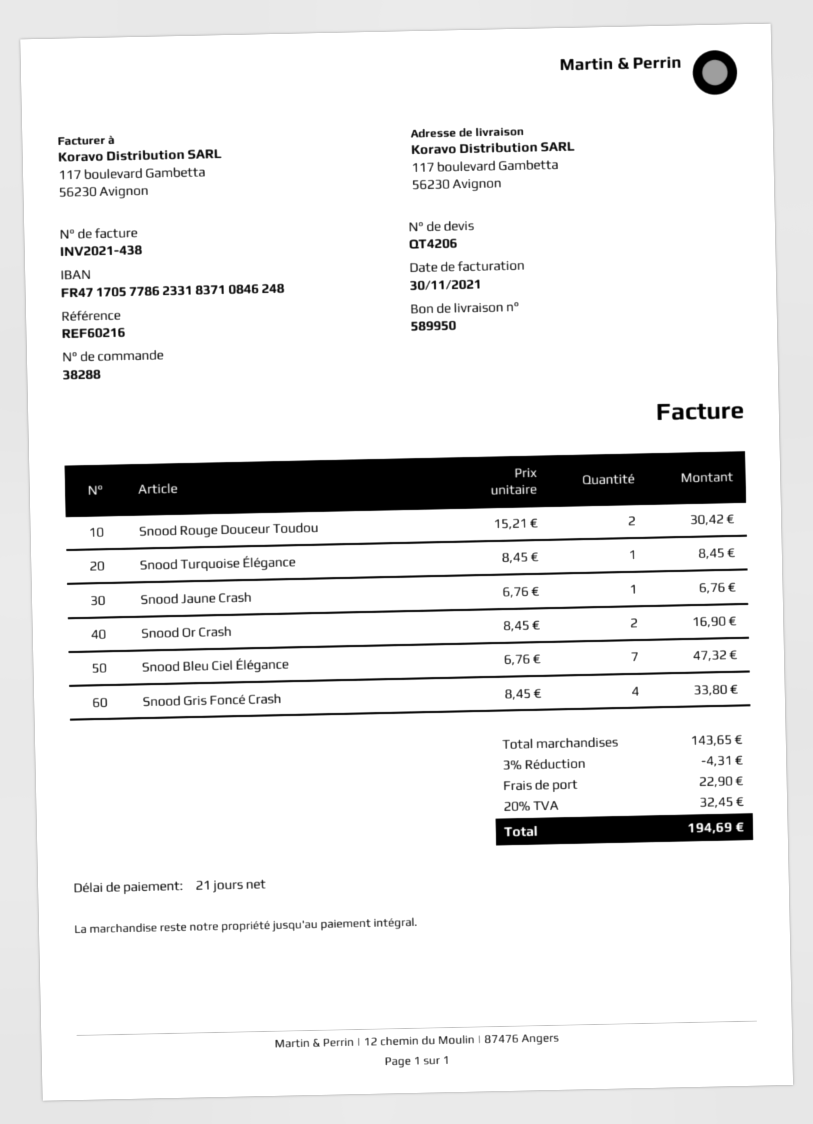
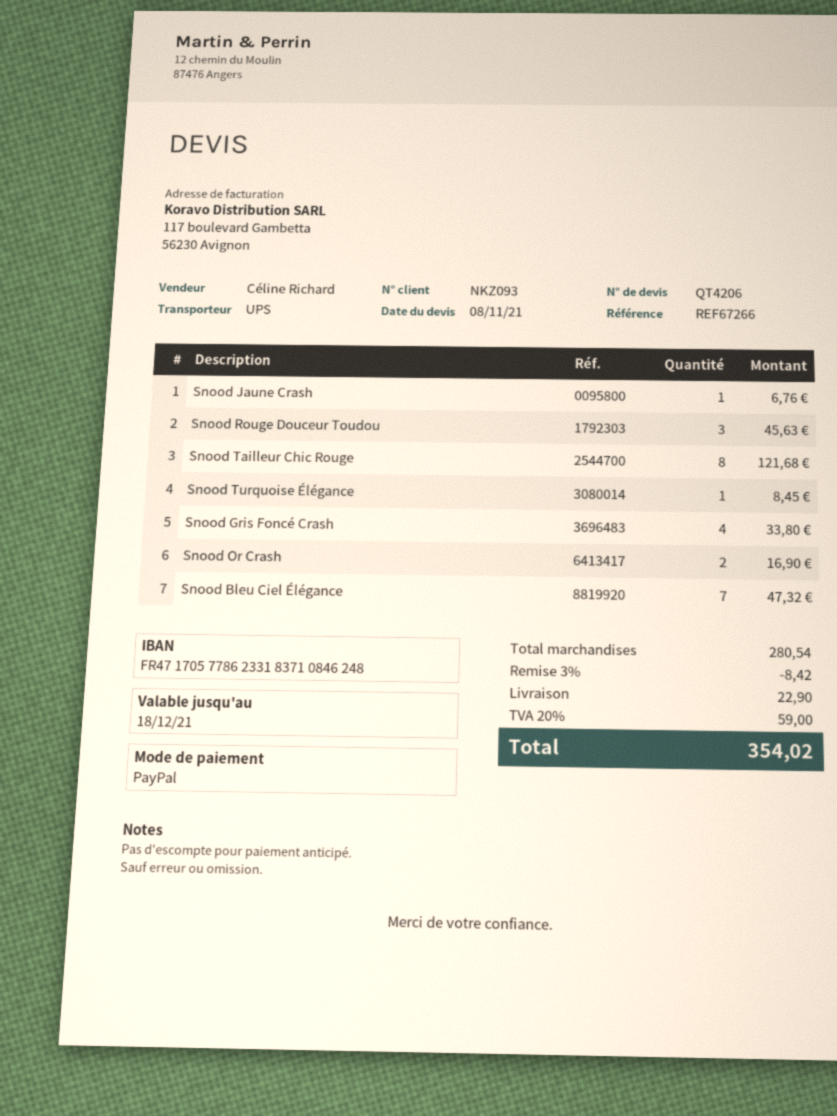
reference: REF60216 -> REF67266
Snood Rouge Douceur Toudou: 2 for 30.42 -> 3 for 45.63
Snood Tailleur Chic Rouge: none -> 8 for 121.68
subtotal: 143.65 -> 280.54
discount: 3% = 4.31 -> 3% = 8.42
tax: 20% = 32.45 -> 20% = 59.00
total: 194.69 -> 354.02

